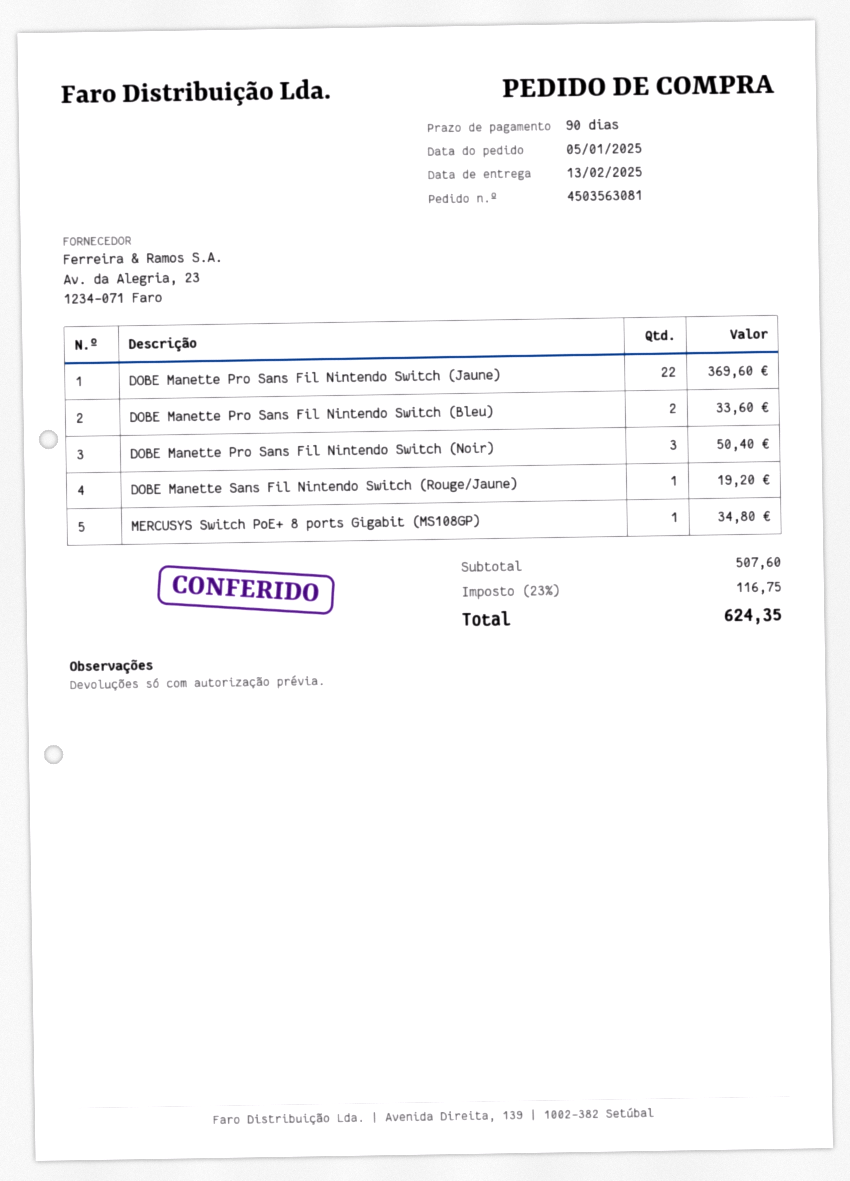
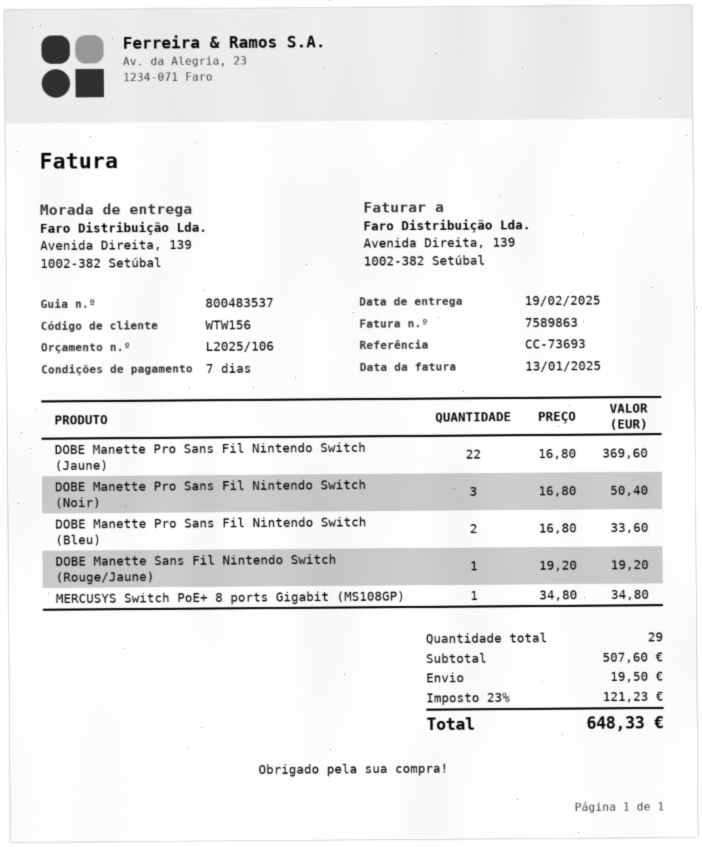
delivery date: 2025-02-13 -> 2025-02-19
payment terms: 90 days -> 7 days
shipping: none -> 19.50
tax: 23% = 116.75 -> 23% = 121.23
total: 624.35 -> 648.33

